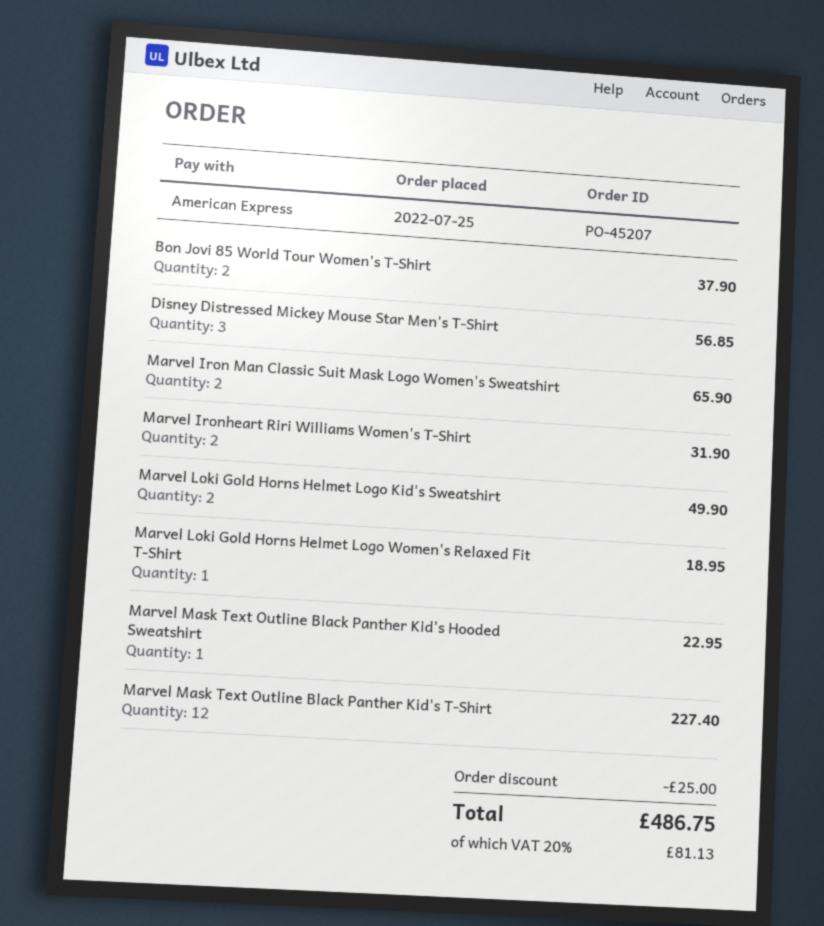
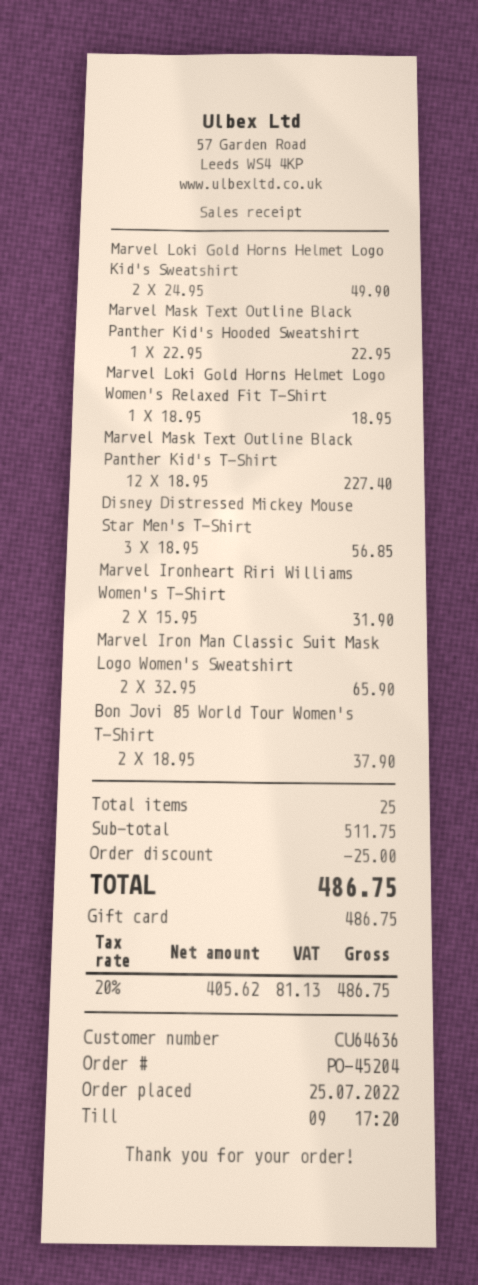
order number: PO-45207 -> PO-45204
payment method: American Express -> gift card

